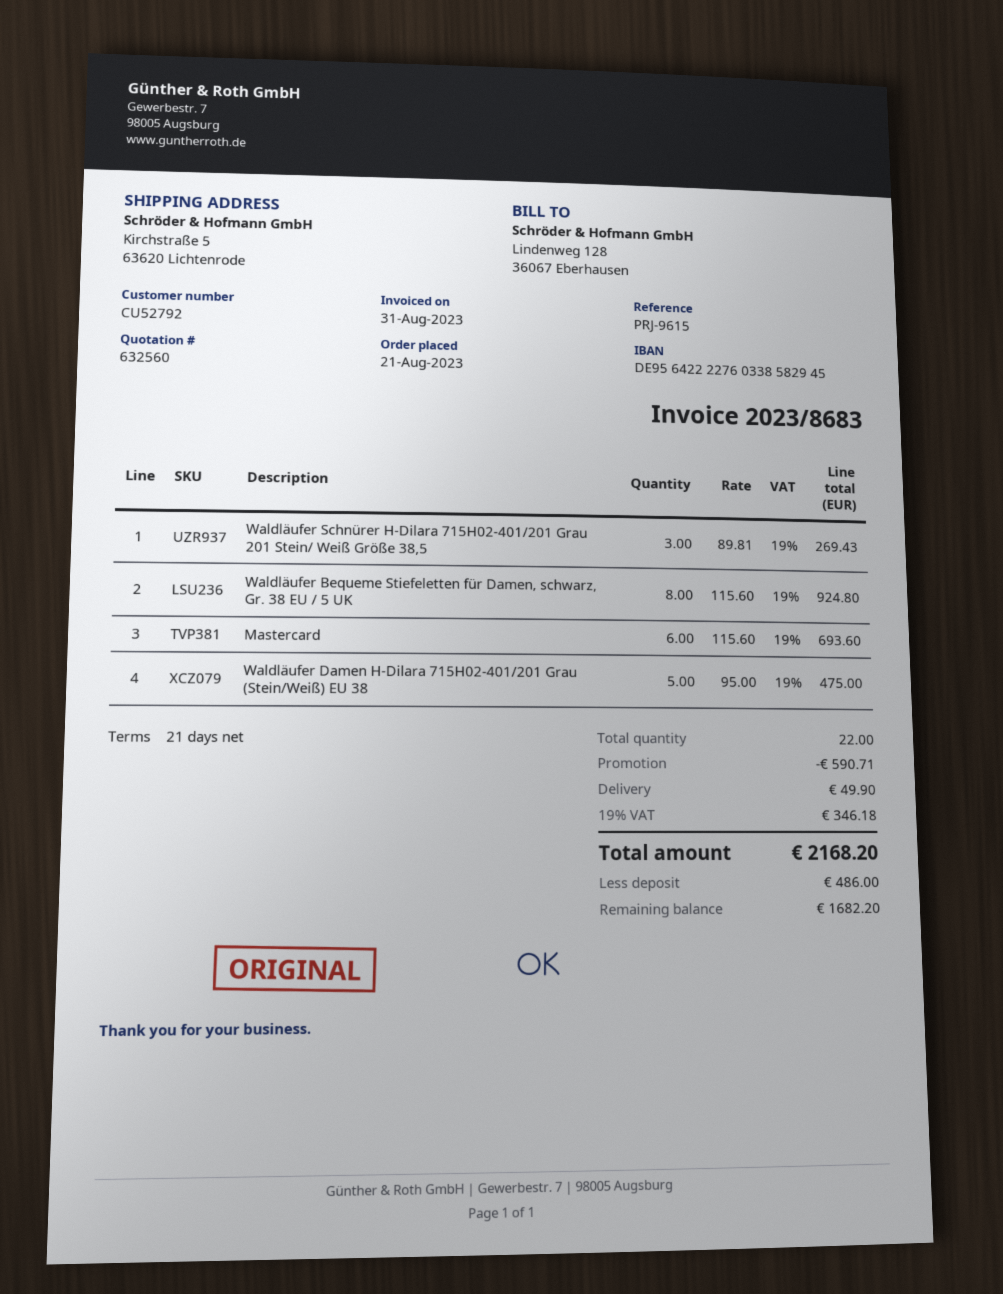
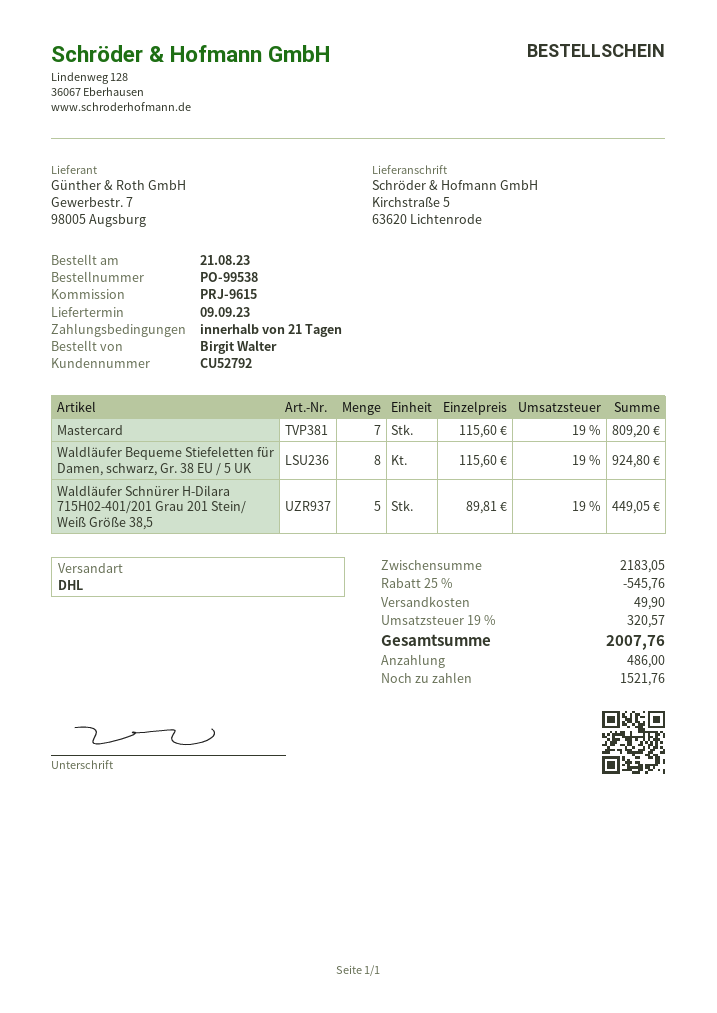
Waldläufer Schnürer H-Dilara 715H02-401/201 Grau 201 Stein/ Weiß Größe 38,5: 3 x 89.81 = 269.43 -> 5 x 89.81 = 449.05
Mastercard: 6 x 115.60 = 693.60 -> 7 x 115.60 = 809.20
Waldläufer Damen H-Dilara 715H02-401/201 Grau (Stein/Weiß) EU 38: 5 x 95.00 = 475.00 -> none
discount: 590.71 -> 545.76
tax: 19% = 346.18 -> 19% = 320.57
total: 2168.20 -> 2007.76
balance: 1682.20 -> 1521.76

